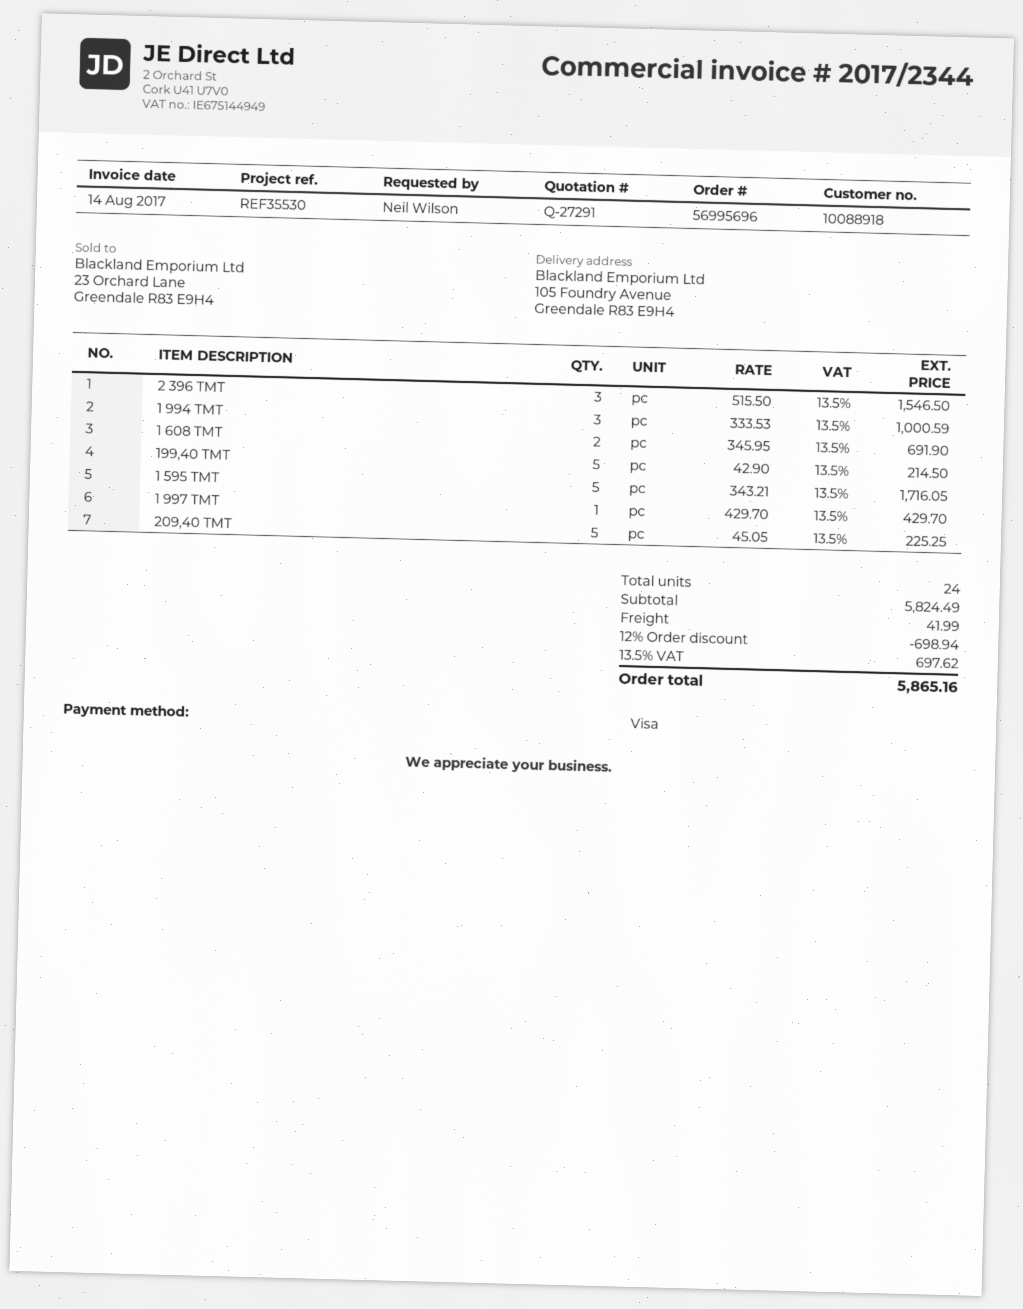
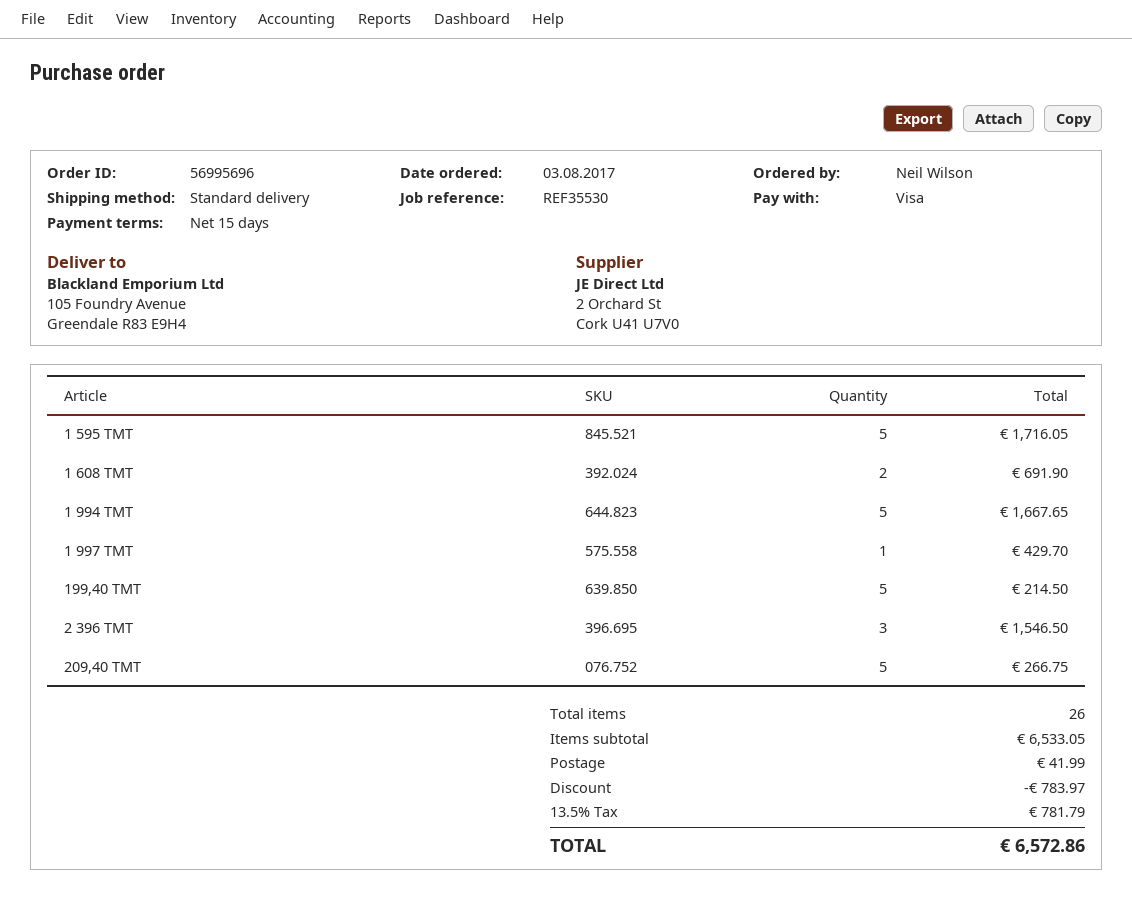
1 994 ТМТ: 3 for 1000.59 -> 5 for 1667.65
209,40 ТМТ: 5 for 225.25 -> 5 for 266.75
total quantity: 24 -> 26
subtotal: 5824.49 -> 6533.05
discount: 698.94 -> 783.97
tax: 13.5% = 697.62 -> 13.5% = 781.79
total: 5865.16 -> 6572.86

